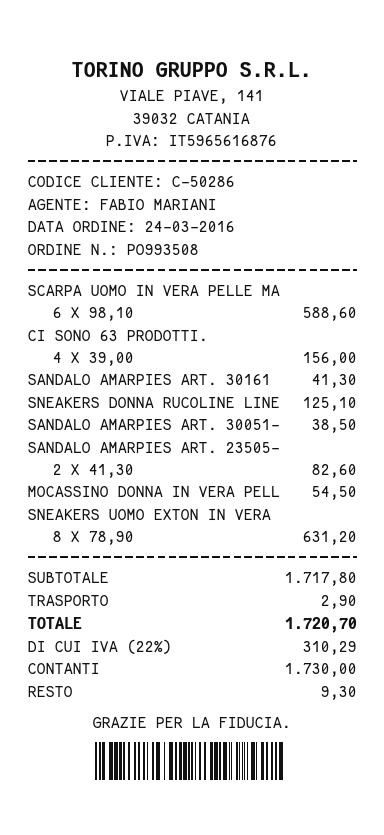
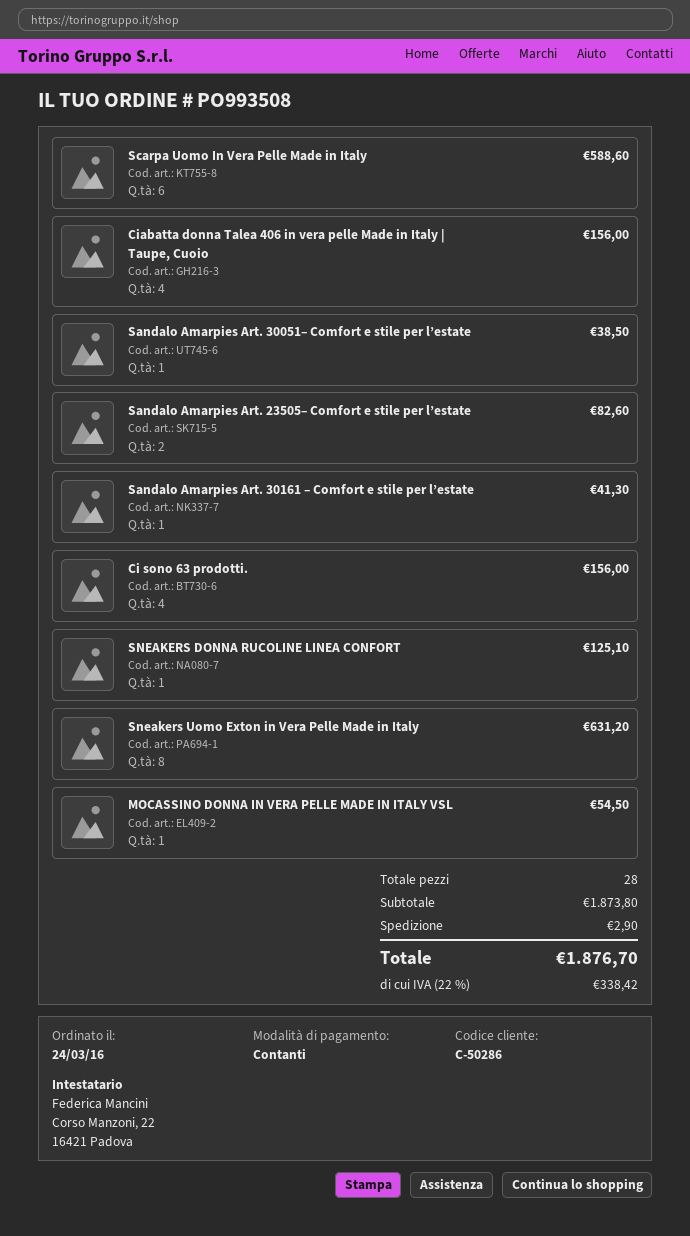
Ciabatta donna Talea 406 in vera pelle Made in Italy | Taupe, Cuoio: none -> 4 for 156.00
subtotal: 1717.80 -> 1873.80
tax: 22% = 310.29 -> 22% = 338.42
total: 1720.70 -> 1876.70

